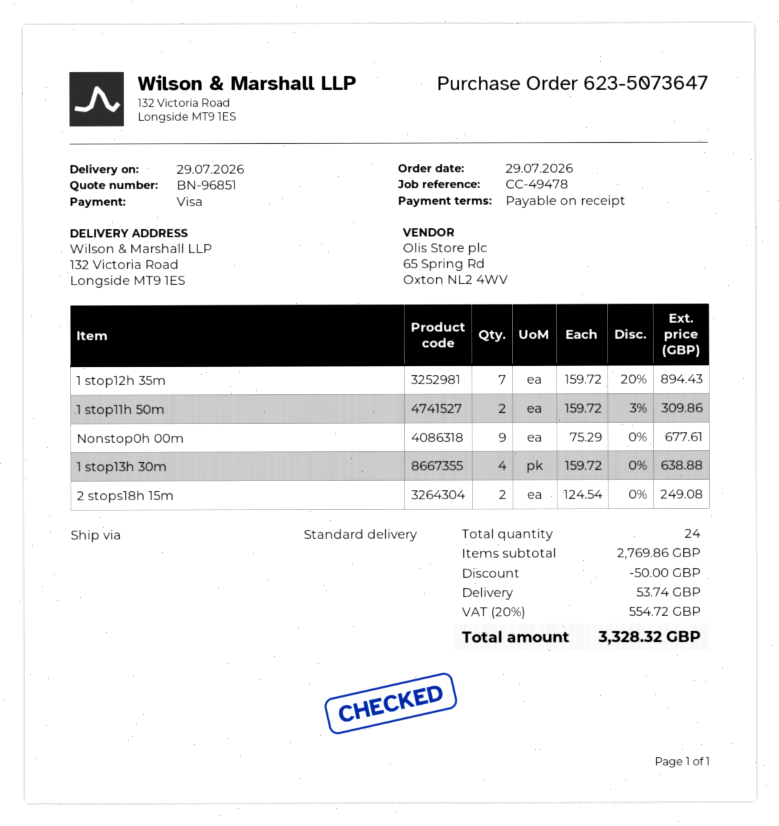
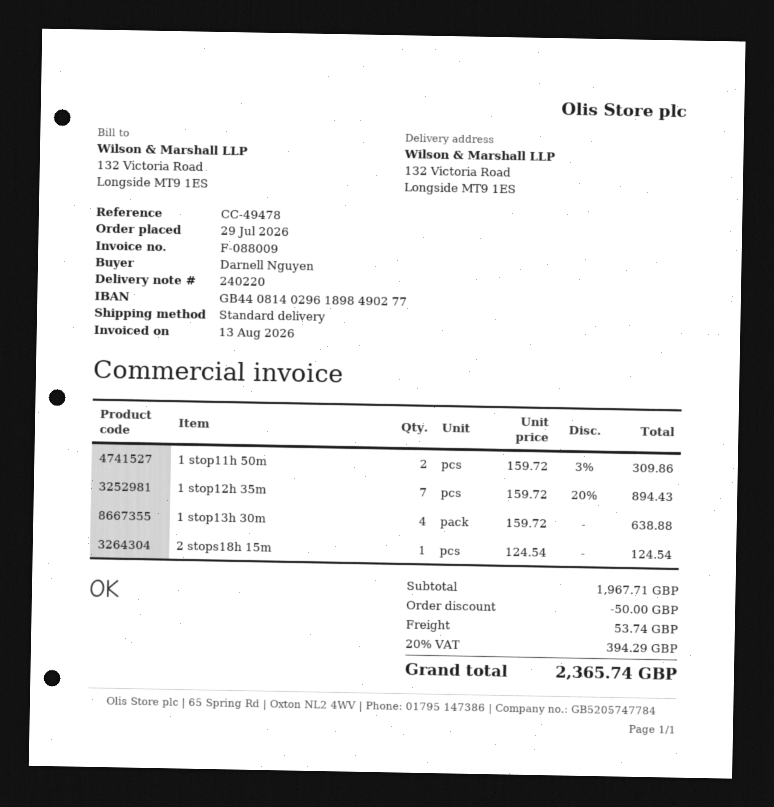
Nonstop0h 00m: 9 x 75.29 = 677.61 -> none
2 stops18h 15m: 2 x 124.54 = 249.08 -> 1 x 124.54 = 124.54
subtotal: 2769.86 -> 1967.71
tax: 20% = 554.72 -> 20% = 394.29
total: 3328.32 -> 2365.74

